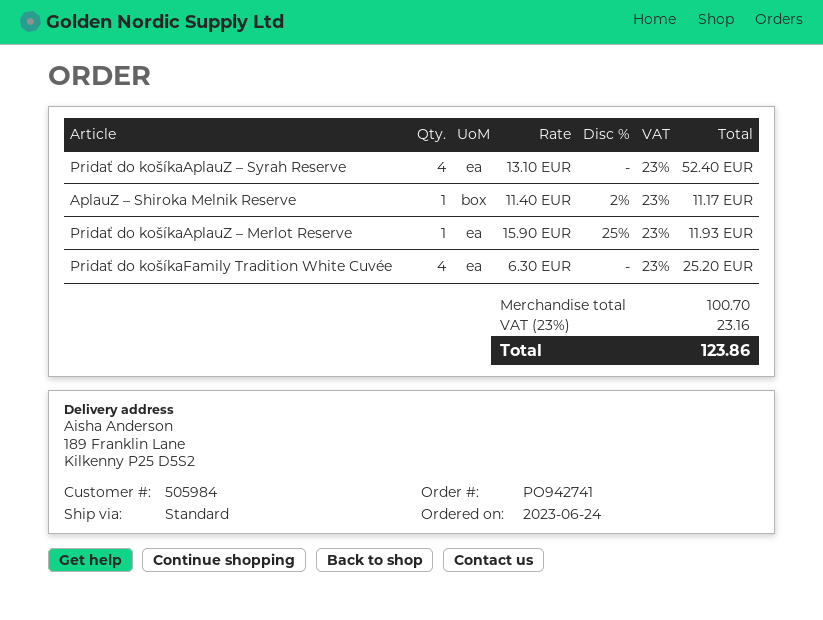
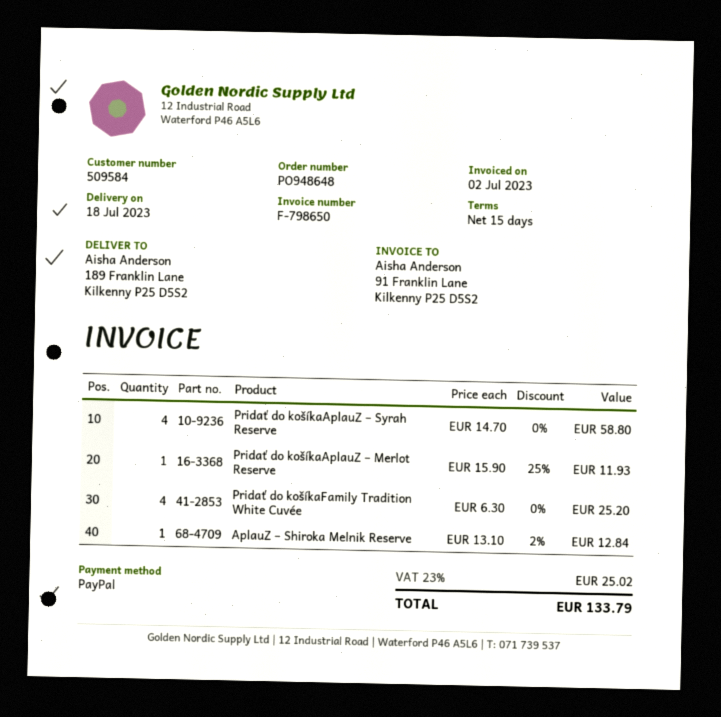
order number: PO942741 -> PO948648
customer number: 505984 -> 509584
Pridať do košíkaAplauZ – Syrah Reserve: 4 x 13.10 = 52.40 -> 4 x 14.70 = 58.80
AplauZ – Shiroka Melnik Reserve: 1 x 11.40 - 2% = 11.17 -> 1 x 13.10 - 2% = 12.84
tax: 23% = 23.16 -> 23% = 25.02
total: 123.86 -> 133.79

